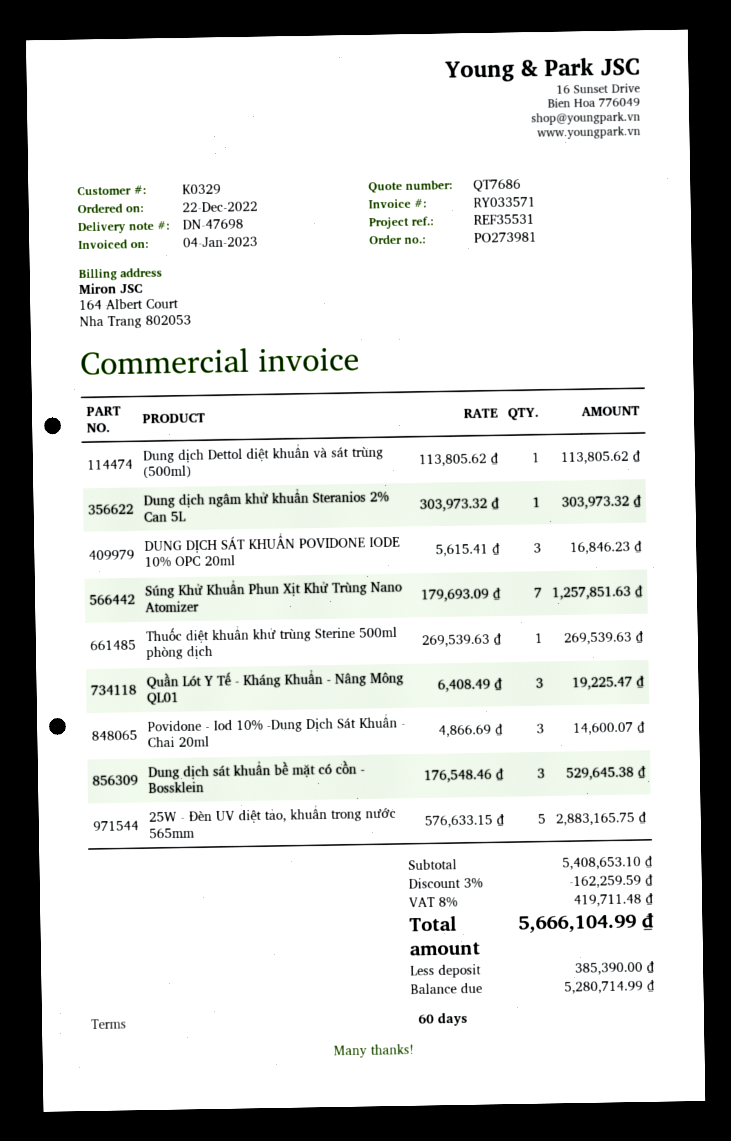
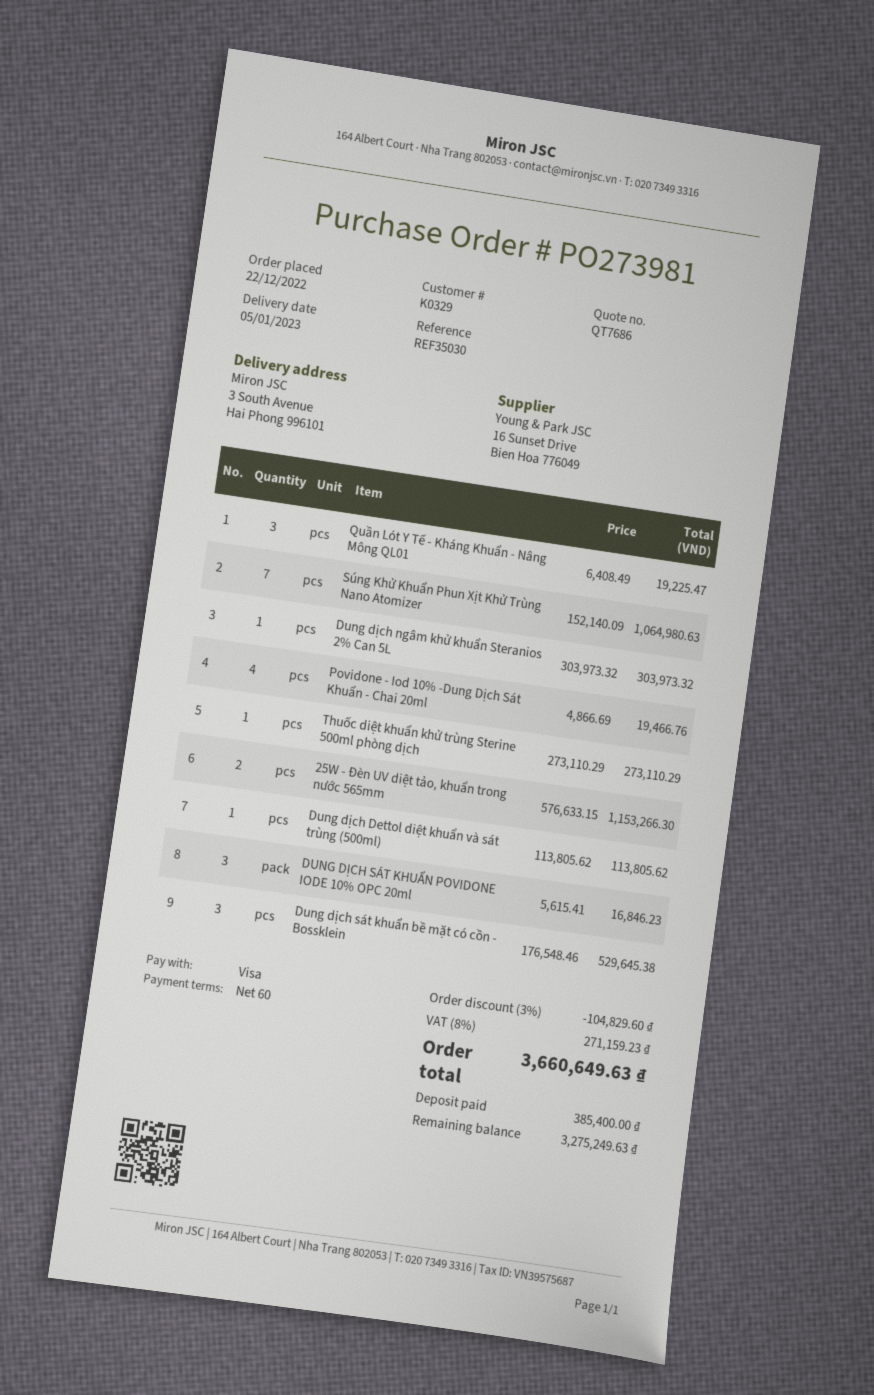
reference: REF35531 -> REF35030
Súng Khử Khuẩn Phun Xịt Khử Trùng Nano Atomizer: 7 x 179693.09 = 1257851.63 -> 7 x 152140.09 = 1064980.63
Thuốc diệt khuẩn khử trùng Sterine 500ml phòng dịch: 1 x 269539.63 = 269539.63 -> 1 x 273110.29 = 273110.29
Povidone - Iod 10% -Dung Dịch Sát Khuẩn - Chai 20ml: 3 x 4866.69 = 14600.07 -> 4 x 4866.69 = 19466.76
25W - Đèn UV diệt tảo, khuẩn trong nước 565mm: 5 x 576633.15 = 2883165.75 -> 2 x 576633.15 = 1153266.30
discount: 3% = 162259.59 -> 3% = 104829.60
tax: 8% = 419711.48 -> 8% = 271159.23
total: 5666104.99 -> 3660649.63
deposit: 385390.00 -> 385400.00
balance: 5280714.99 -> 3275249.63

